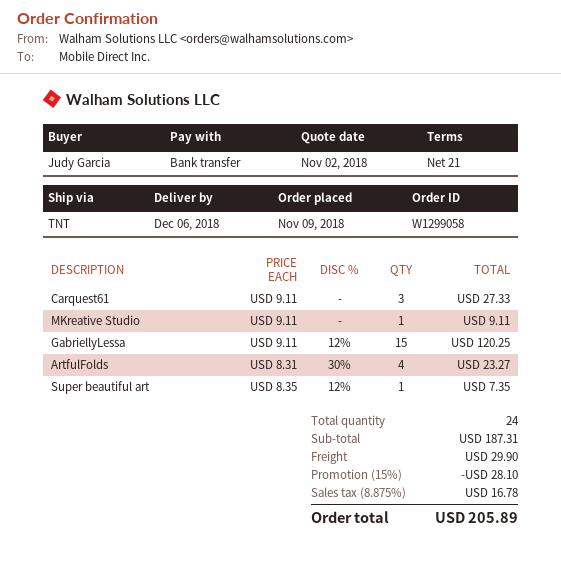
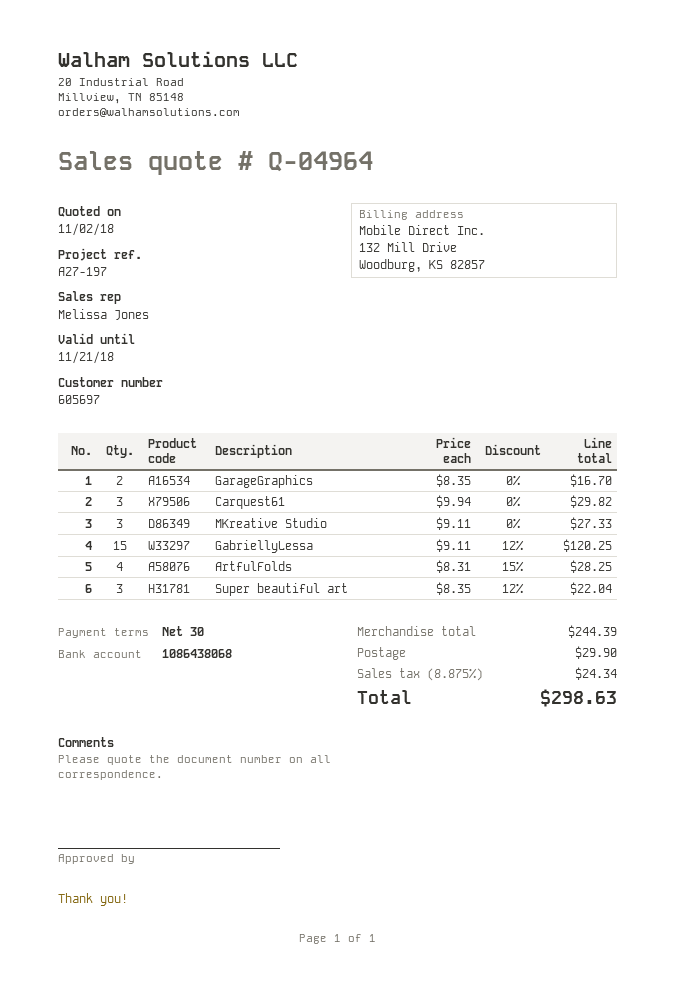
payment terms: 21 days -> 30 days
Carquest61: 3 x 9.11 = 27.33 -> 3 x 9.94 = 29.82
MKreative Studio: 1 x 9.11 = 9.11 -> 3 x 9.11 = 27.33
ArtfulFolds: 4 x 8.31 - 30% = 23.27 -> 4 x 8.31 - 15% = 28.25
Super beautiful art: 1 x 8.35 - 12% = 7.35 -> 3 x 8.35 - 12% = 22.04
GarageGraphics: none -> 2 x 8.35 = 16.70
subtotal: 187.31 -> 244.39
discount: 15% = 28.10 -> none
tax: 8.875% = 16.78 -> 8.875% = 24.34
total: 205.89 -> 298.63

